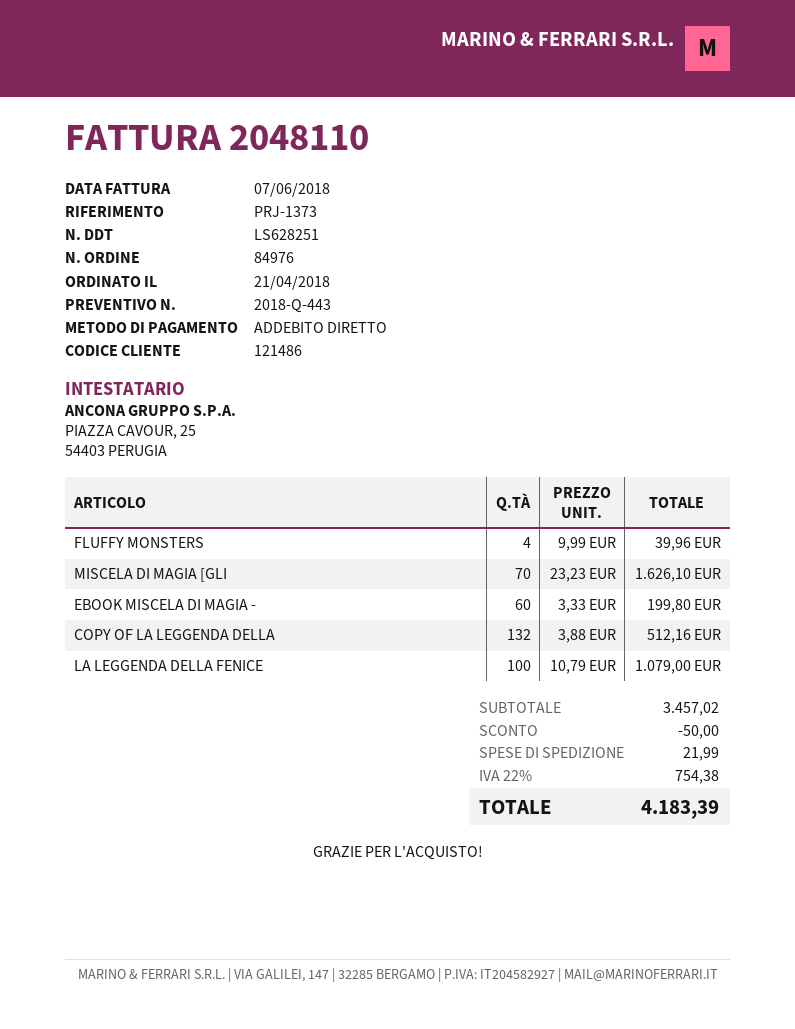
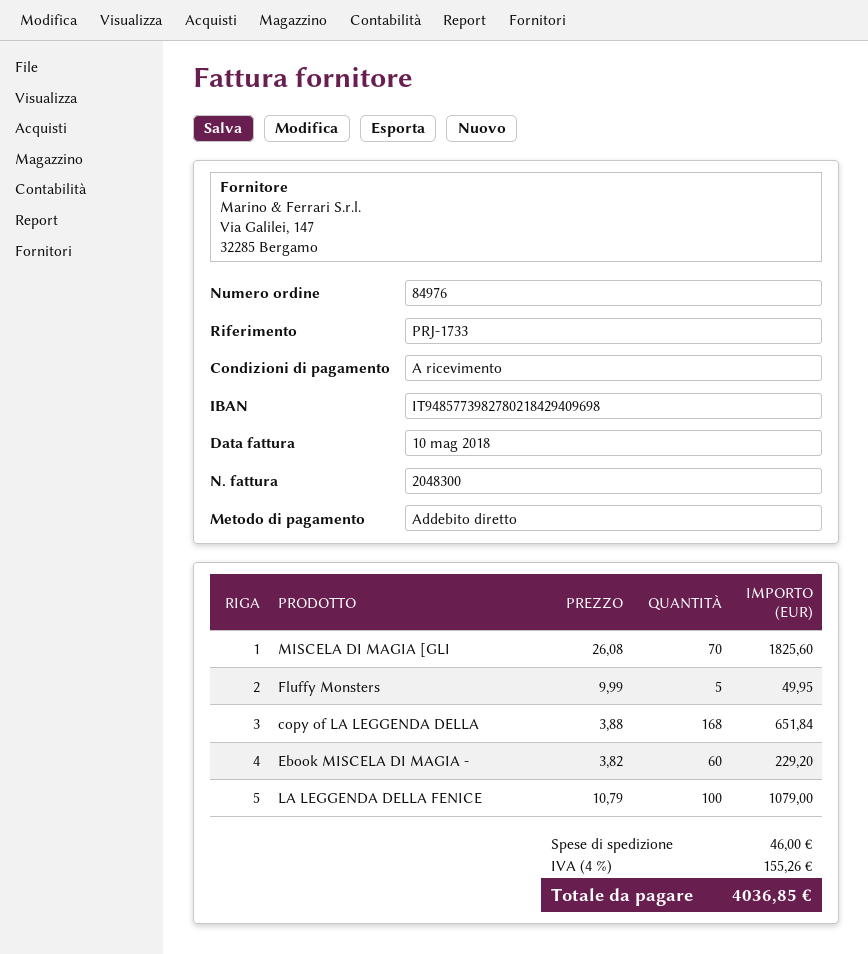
invoice number: 2048110 -> 2048300
invoice date: 2018-06-07 -> 2018-05-10
reference: PRJ-1373 -> PRJ-1733
FLUFFY MONSTERS: 4 x 9.99 = 39.96 -> 5 x 9.99 = 49.95
MISCELA DI MAGIA [GLI: 70 x 23.23 = 1626.10 -> 70 x 26.08 = 1825.60
EBOOK MISCELA DI MAGIA -: 60 x 3.33 = 199.80 -> 60 x 3.82 = 229.20
COPY OF LA LEGGENDA DELLA: 132 x 3.88 = 512.16 -> 168 x 3.88 = 651.84
discount: 50.00 -> none
shipping: 21.99 -> 46.00
tax: 22% = 754.38 -> 4% = 155.26
total: 4183.39 -> 4036.85

